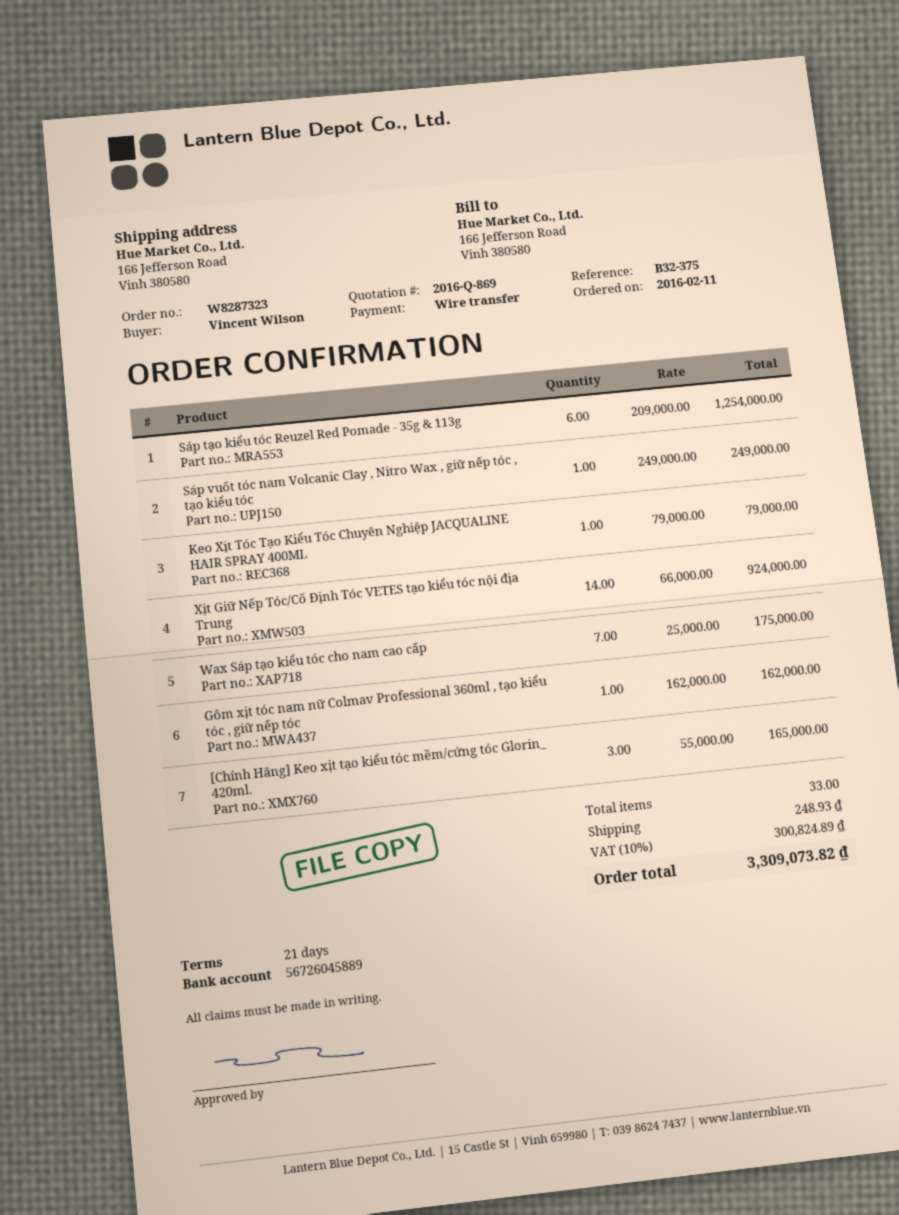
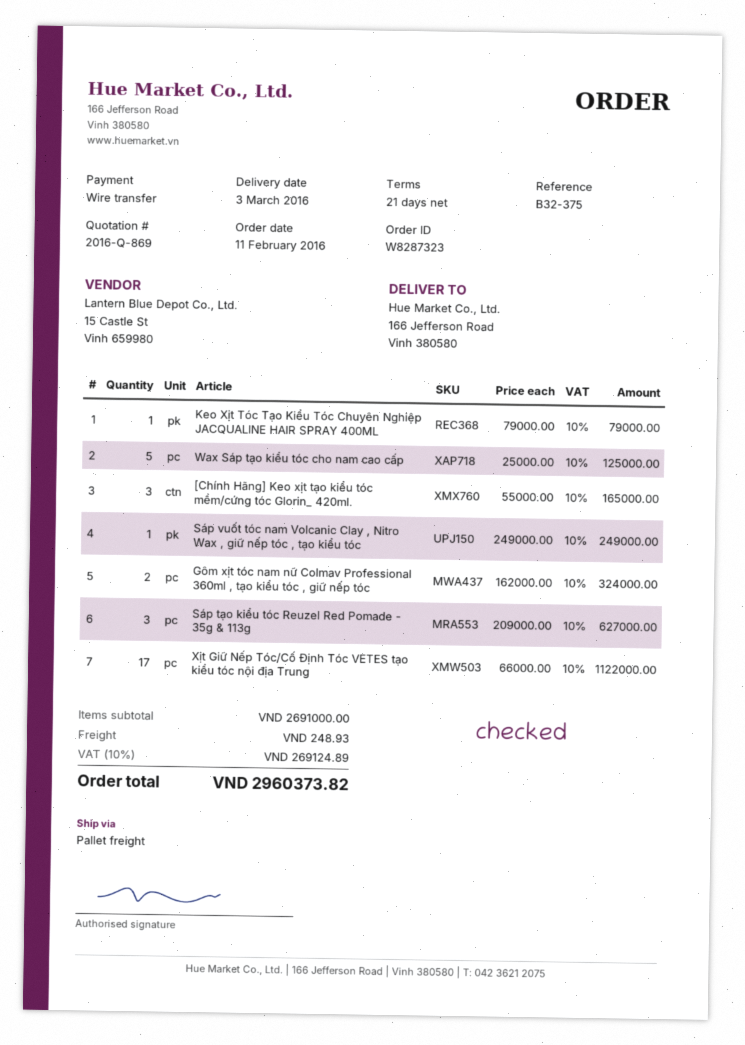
Sáp tạo kiểu tóc Reuzel Red Pomade - 35g & 113g: 6 x 209000.00 = 1254000.00 -> 3 x 209000.00 = 627000.00
Xịt Giữ Nếp Tóc/Cố Định Tóc VETES tạo kiểu tóc nội địa Trung: 14 x 66000.00 = 924000.00 -> 17 x 66000.00 = 1122000.00
Wax Sáp tạo kiểu tóc cho nam cao cấp: 7 x 25000.00 = 175000.00 -> 5 x 25000.00 = 125000.00
Gôm xịt tóc nam nữ Colmav Professional 360ml , tạo kiểu tóc , giữ nếp tóc: 1 x 162000.00 = 162000.00 -> 2 x 162000.00 = 324000.00
tax: 10% = 300824.89 -> 10% = 269124.89
total: 3309073.82 -> 2960373.82

